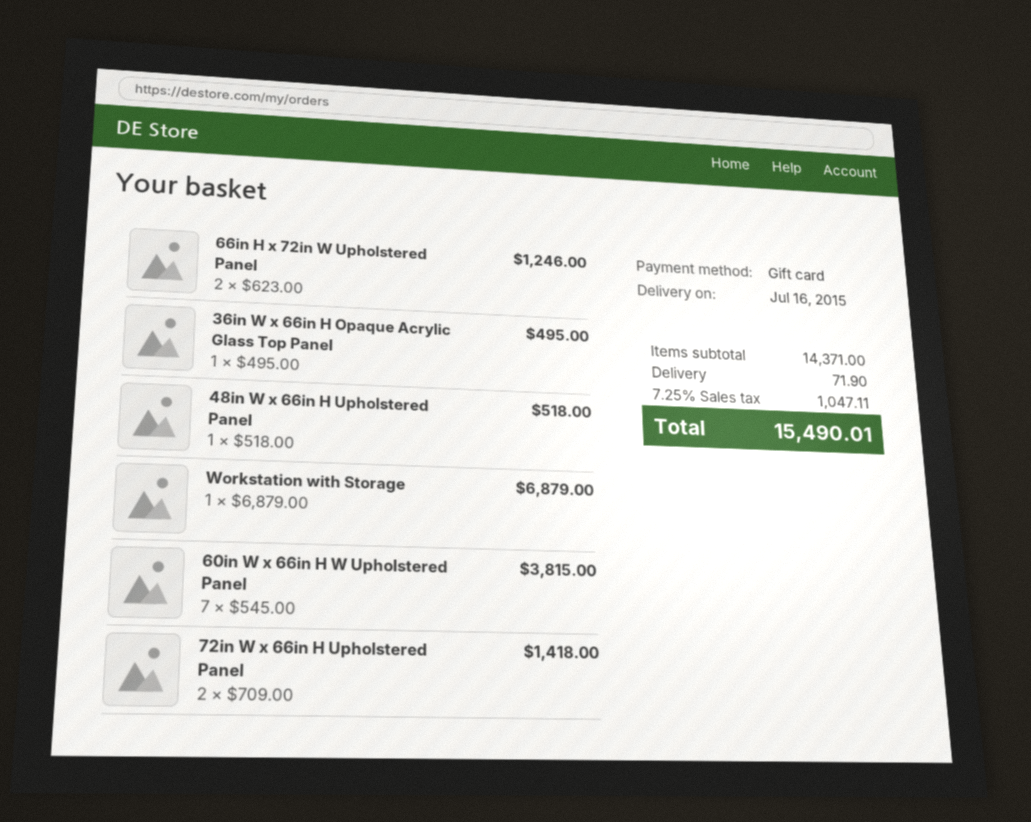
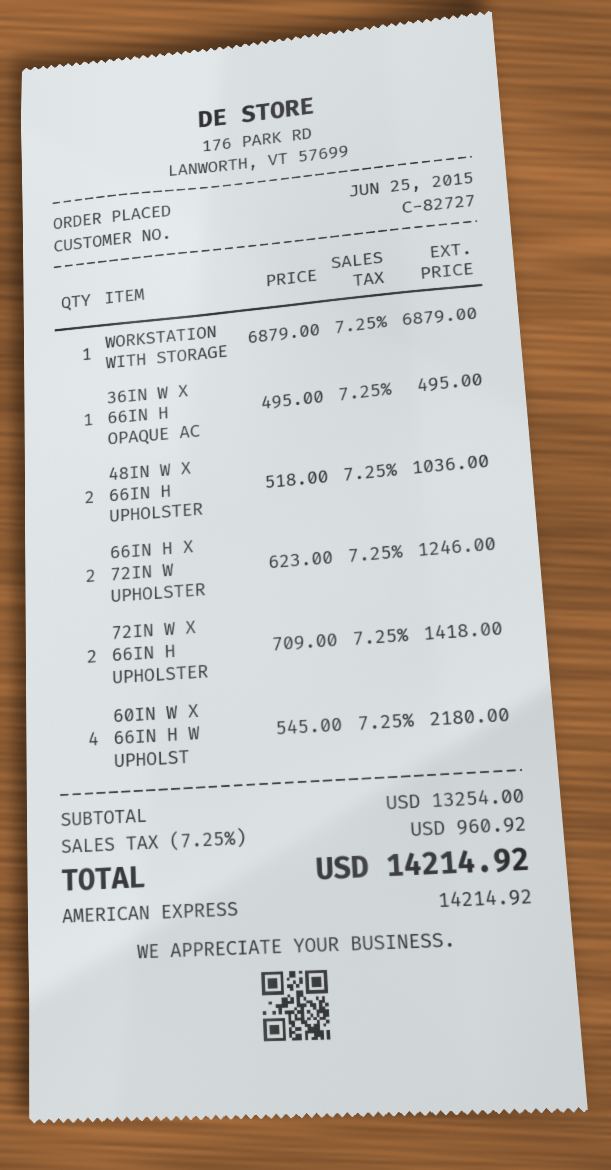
payment method: gift card -> American Express
48in W x 66in H Upholstered Panel: 1 x 518.00 = 518.00 -> 2 x 518.00 = 1036.00
60in W x 66in H W Upholstered Panel: 7 x 545.00 = 3815.00 -> 4 x 545.00 = 2180.00
subtotal: 14371.00 -> 13254.00
shipping: 71.90 -> none
tax: 7.25% = 1047.11 -> 7.25% = 960.92
total: 15490.01 -> 14214.92

